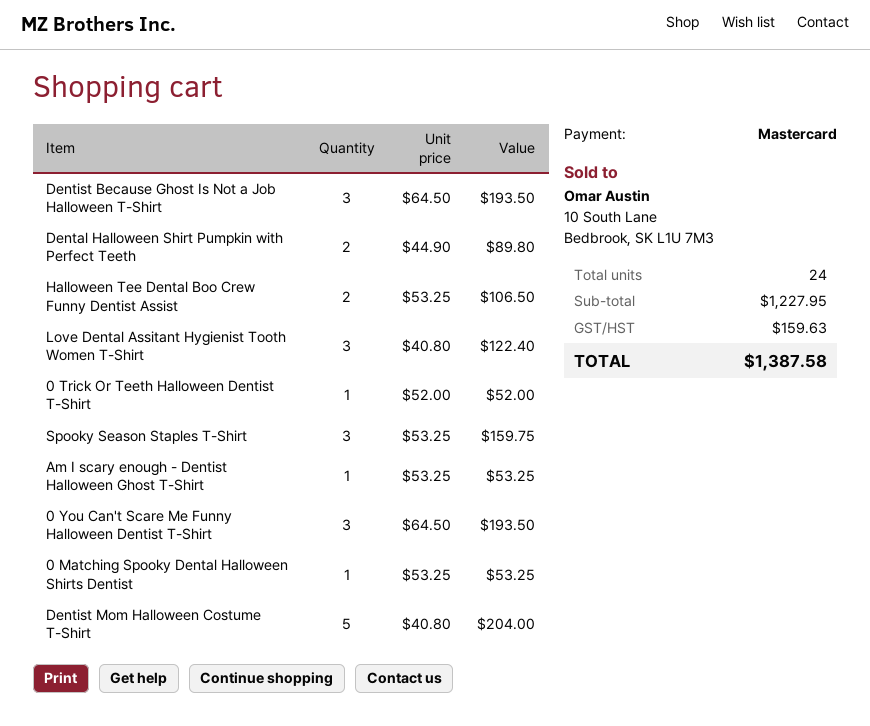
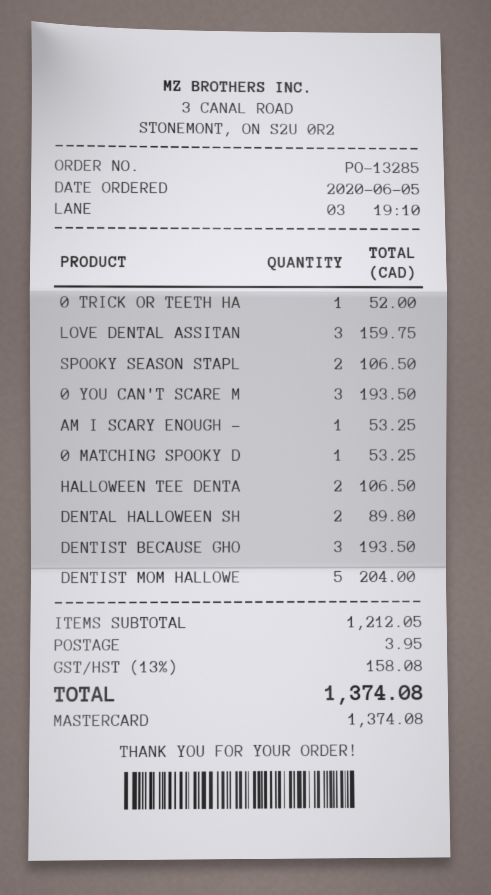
Love Dental Assitant Hygienist Tooth Women T-Shirt: 3 for 122.40 -> 3 for 159.75
Spooky Season Staples T-Shirt: 3 for 159.75 -> 2 for 106.50
subtotal: 1227.95 -> 1212.05
shipping: none -> 3.95
tax: 159.63 -> 158.08
total: 1387.58 -> 1374.08

